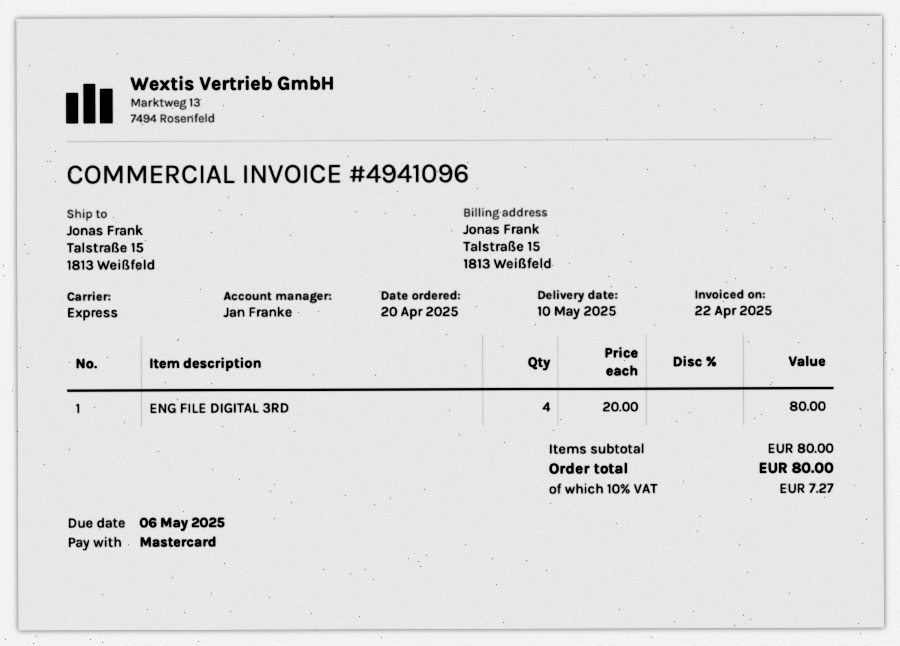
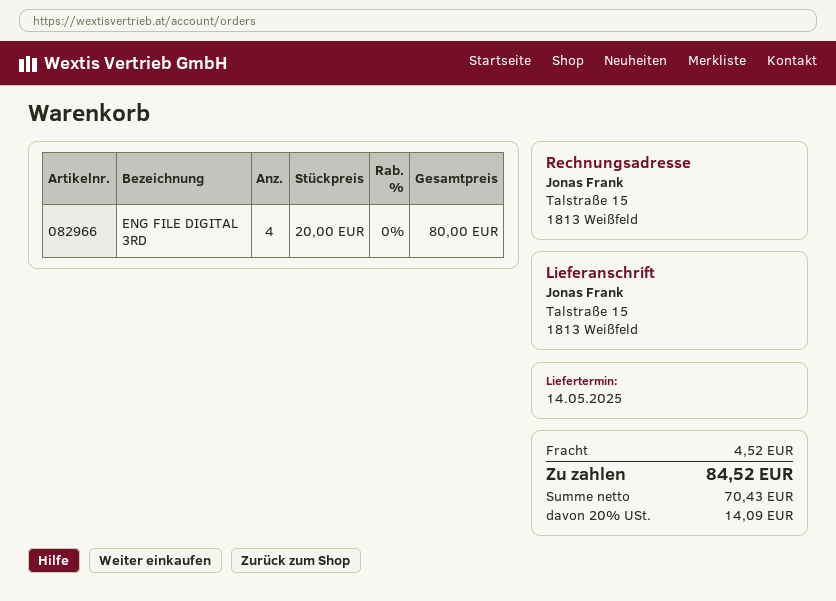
delivery date: 2025-05-10 -> 2025-05-14
shipping: none -> 4.52
tax: 10% = 7.27 -> 20% = 14.09
total: 80.00 -> 84.52

